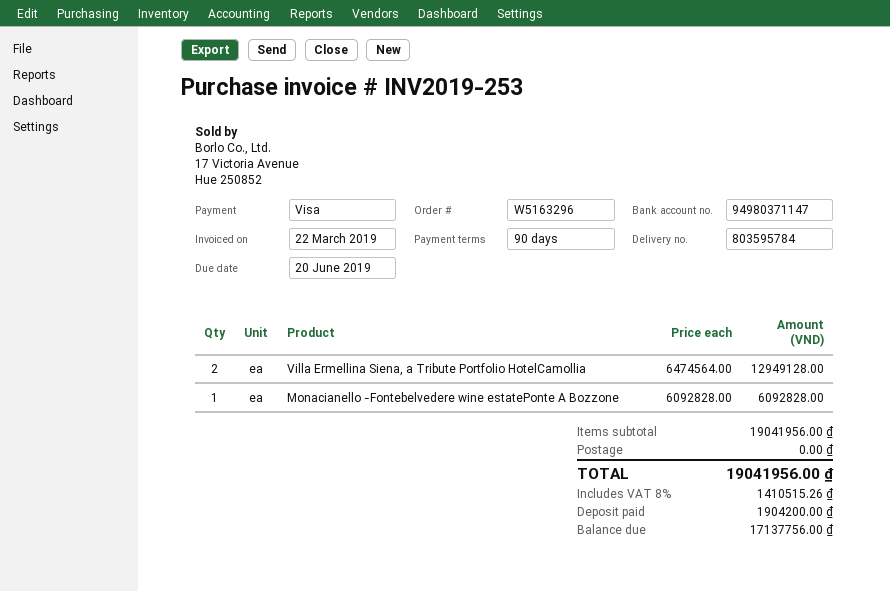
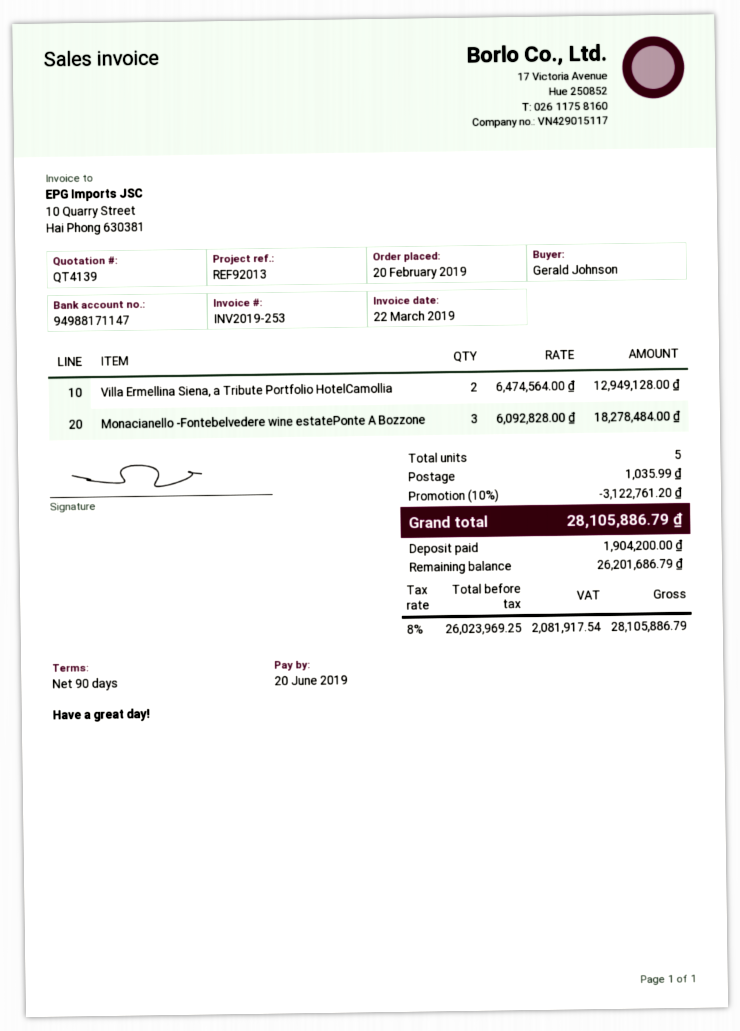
bank account: 94980371147 -> 94988171147
Monacianello -Fontebelvedere wine estatePonte A Bozzone: 1 x 6092828.00 = 6092828.00 -> 3 x 6092828.00 = 18278484.00
discount: none -> 10% = 3122761.20
shipping: 0.00 -> 1035.99
tax: 8% = 1410515.26 -> 8% = 2081917.54
total: 19041956.00 -> 28105886.79
balance: 17137756.00 -> 26201686.79

